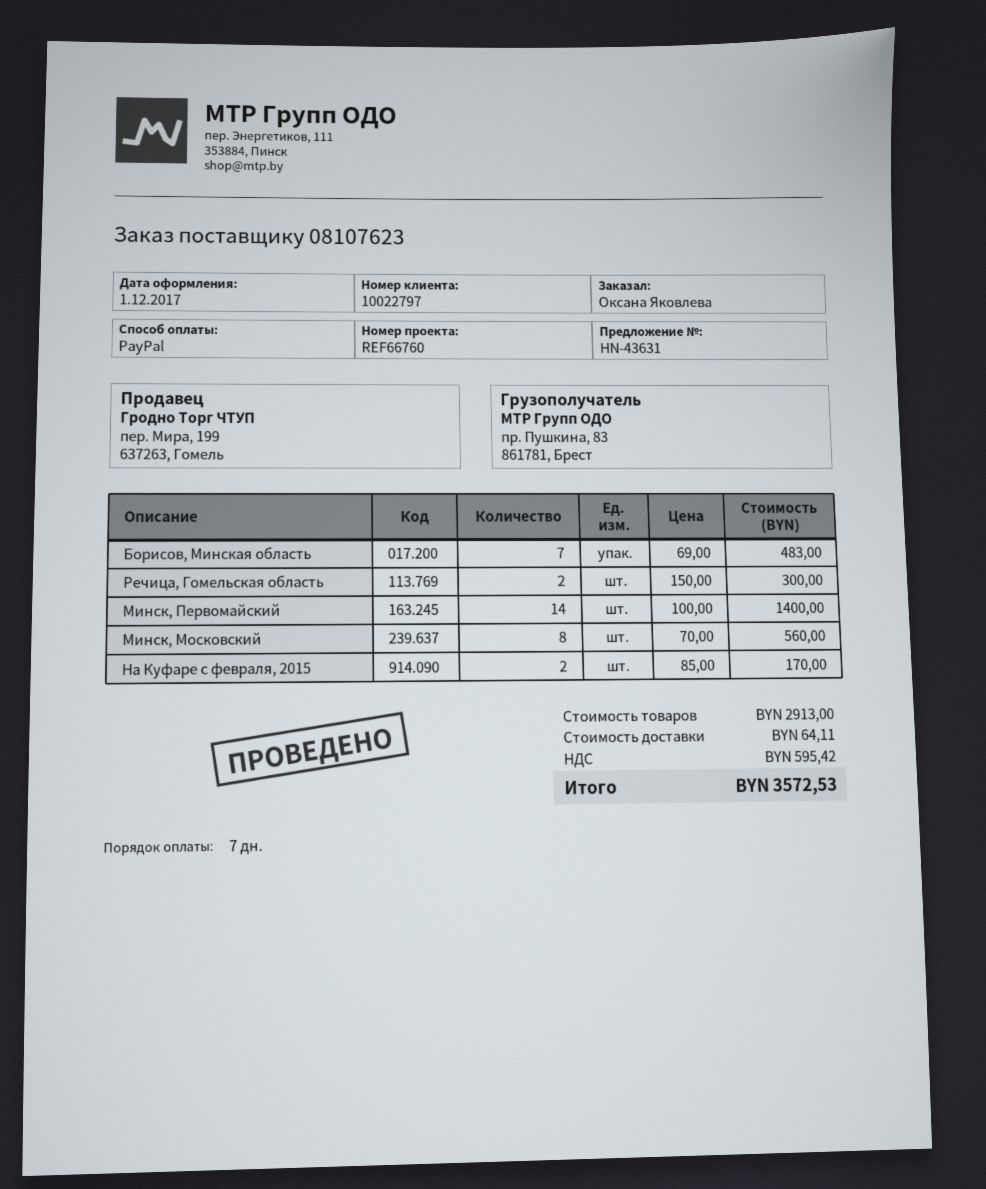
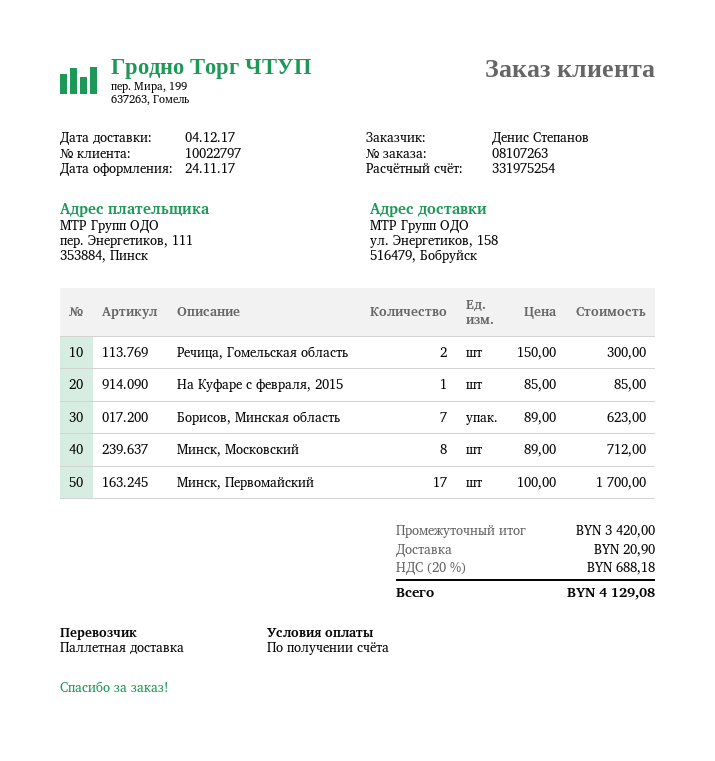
order number: 08107623 -> 08107263
order date: 2017-12-01 -> 2017-11-24
payment terms: 7 days -> on receipt
ordered by: Оксана Яковлева -> Денис Степанов
ship to: пр. Пушкина, 83, 861781, Брест -> ул. Энергетиков, 158, 516479, Бобруйск
Борисов, Минская область: 7 x 69.00 = 483.00 -> 7 x 89.00 = 623.00
Минск, Первомайский: 14 x 100.00 = 1400.00 -> 17 x 100.00 = 1700.00
Минск, Московский: 8 x 70.00 = 560.00 -> 8 x 89.00 = 712.00
На Куфаре с февраля, 2015: 2 x 85.00 = 170.00 -> 1 x 85.00 = 85.00
subtotal: 2913.00 -> 3420.00
shipping: 64.11 -> 20.90
tax: 595.42 -> 688.18
total: 3572.53 -> 4129.08

